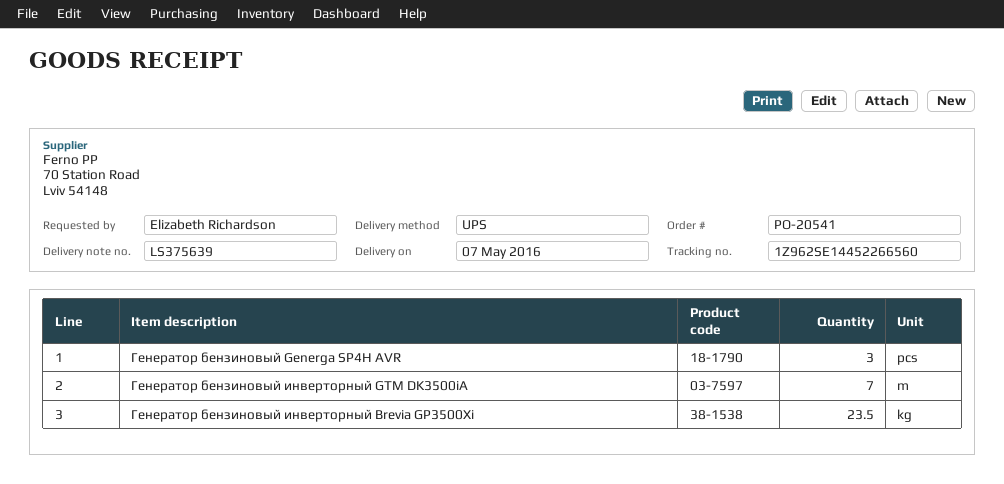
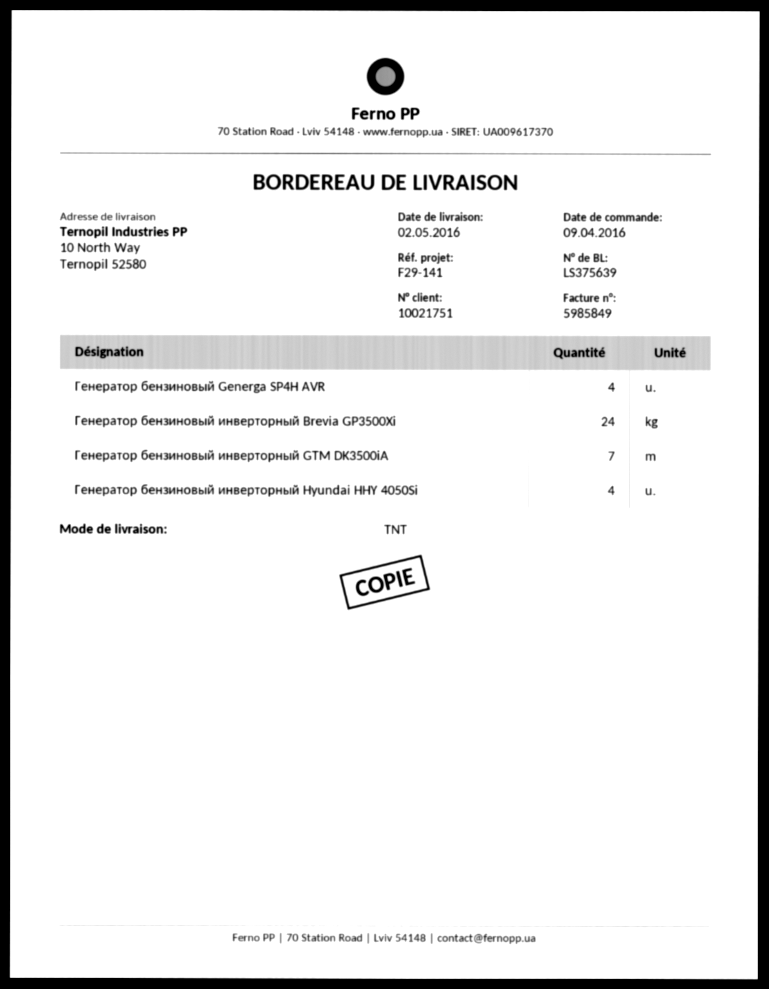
delivery date: 2016-05-07 -> 2016-05-02
shipping method: UPS -> TNT
Генератор бензиновый Generga SP4H AVR: 3 -> 4
Генератор бензиновый инверторный Brevia GP3500Xi: 23.5 -> 24
Генератор бензиновый инверторный Hyundai HHY 4050Si: none -> 4

